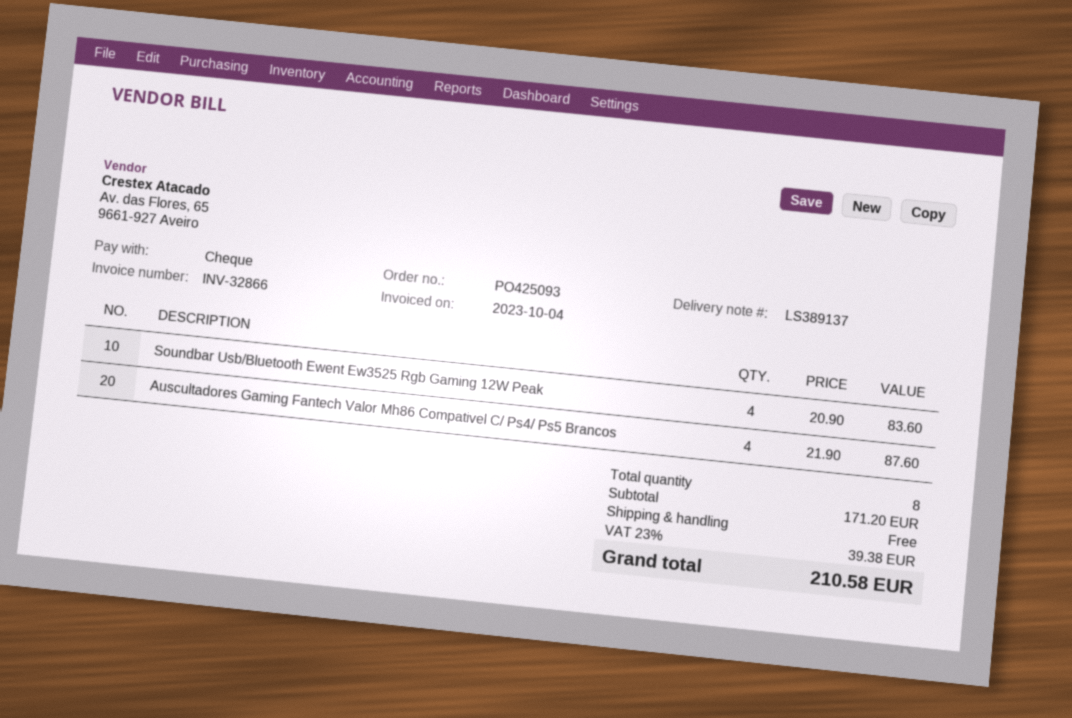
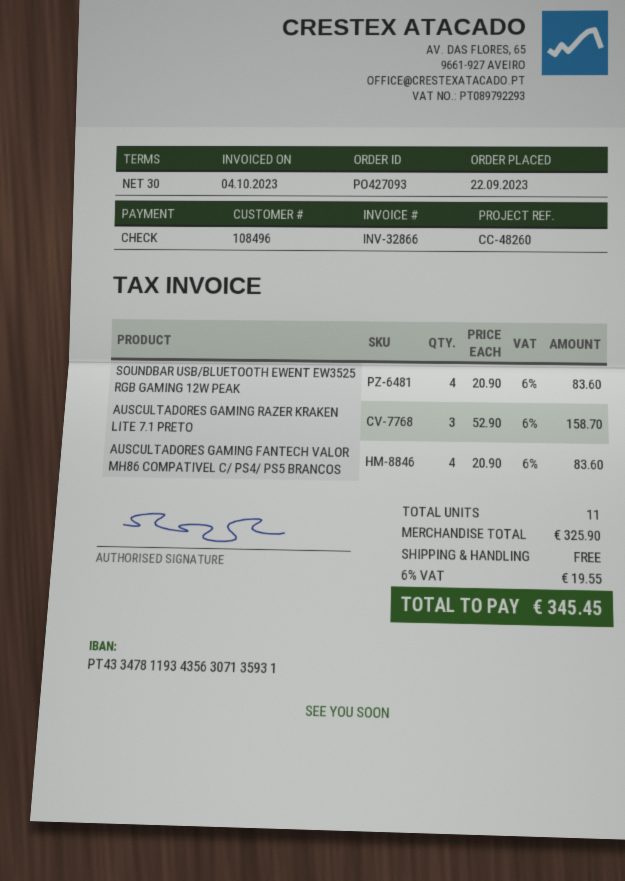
order number: PO425093 -> PO427093
Auscultadores Gaming Fantech Valor Mh86 Compativel C/ Ps4/ Ps5 Brancos: 4 x 21.90 = 87.60 -> 4 x 20.90 = 83.60
AUSCULTADORES GAMING RAZER KRAKEN LITE 7.1 PRETO: none -> 3 x 52.90 = 158.70
total quantity: 8 -> 11
subtotal: 171.20 -> 325.90
tax: 23% = 39.38 -> 6% = 19.55
total: 210.58 -> 345.45

